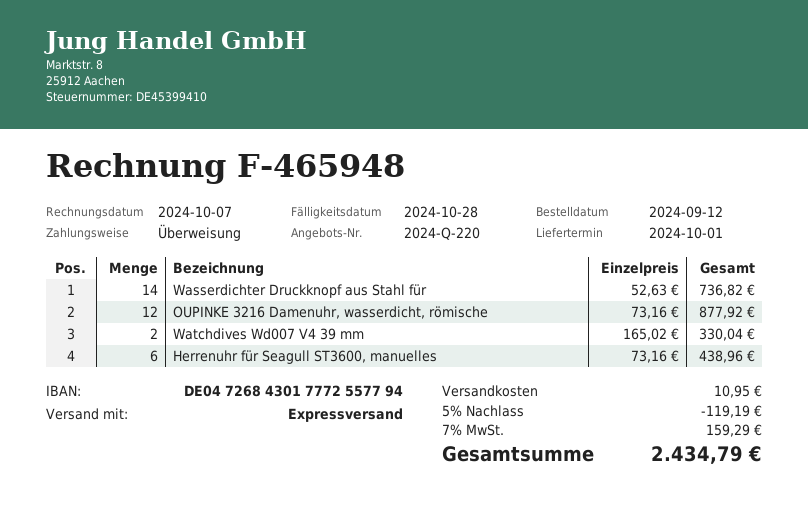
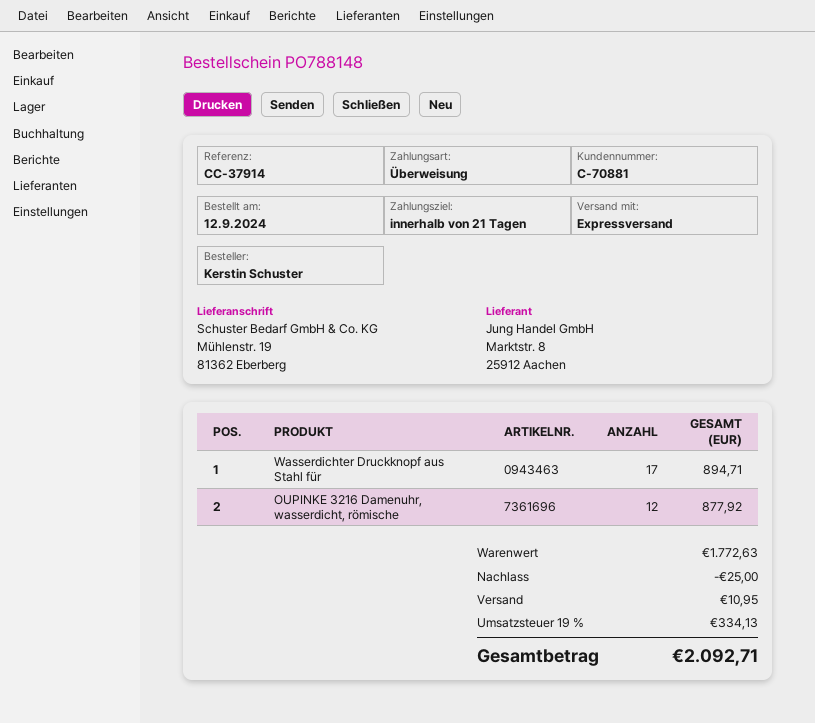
Wasserdichter Druckknopf aus Stahl für: 14 for 736.82 -> 17 for 894.71
Watchdives Wd007 V4 39 mm: 2 for 330.04 -> none
Herrenuhr für Seagull ST3600, manuelles: 6 for 438.96 -> none
discount: 119.19 -> 25.00
tax: 7% = 159.29 -> 19% = 334.13
total: 2434.79 -> 2092.71

